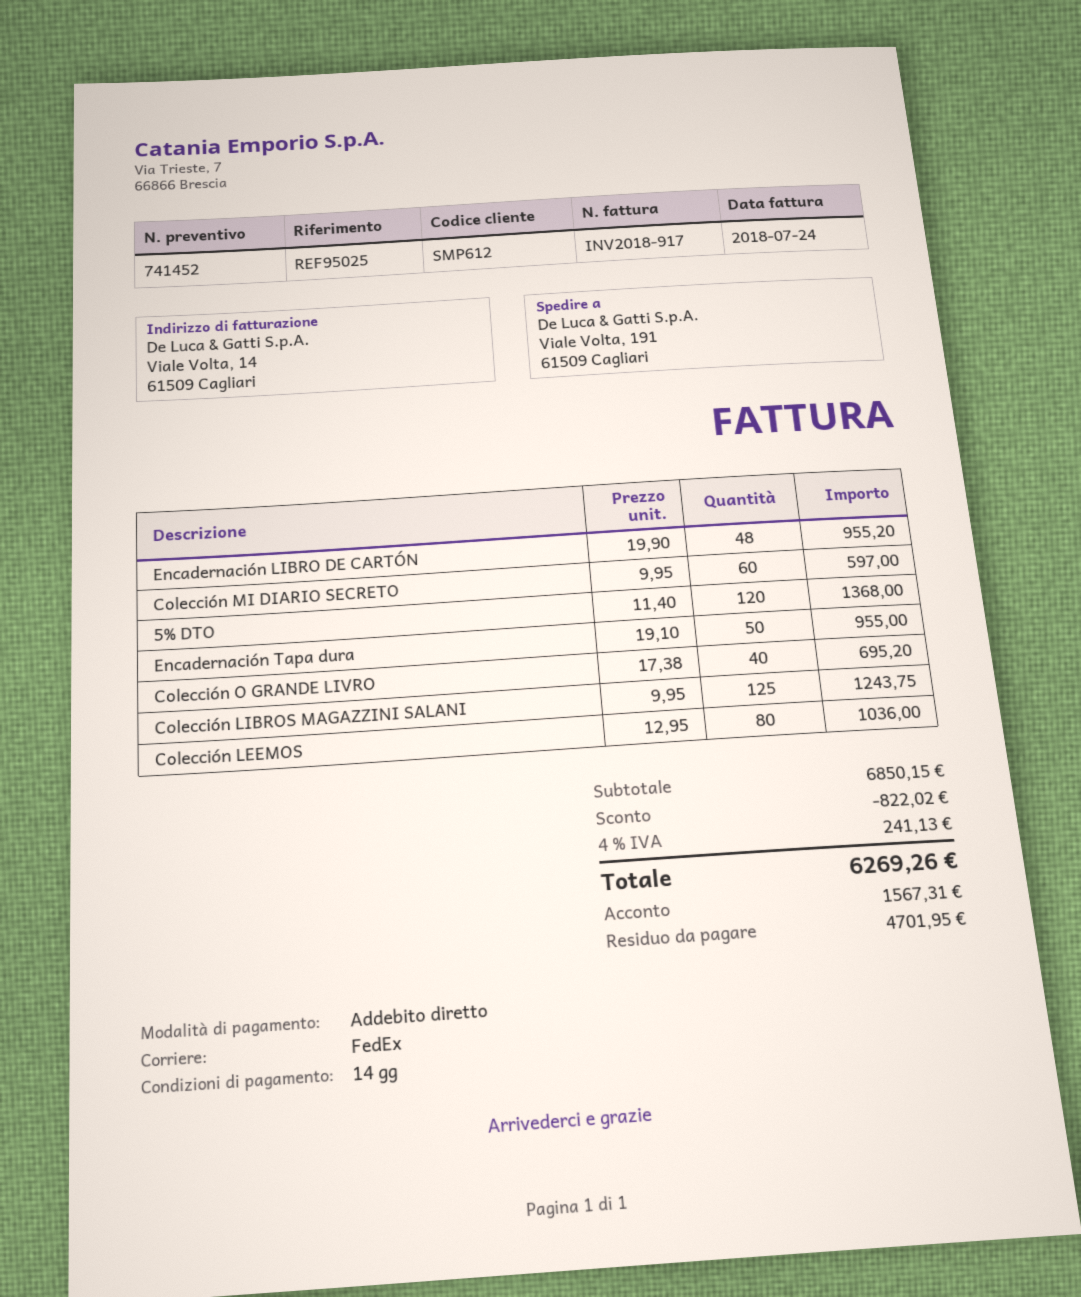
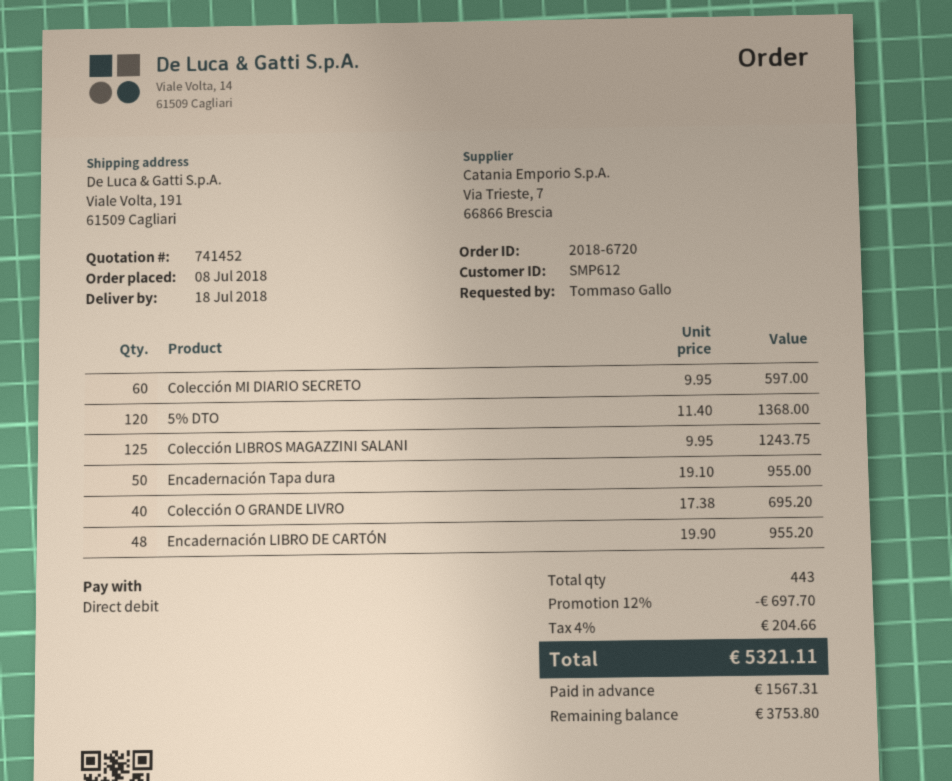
Colección LEEMOS: 80 x 12.95 = 1036.00 -> none
discount: 822.02 -> 697.70
tax: 4% = 241.13 -> 4% = 204.66
total: 6269.26 -> 5321.11
balance: 4701.95 -> 3753.80

